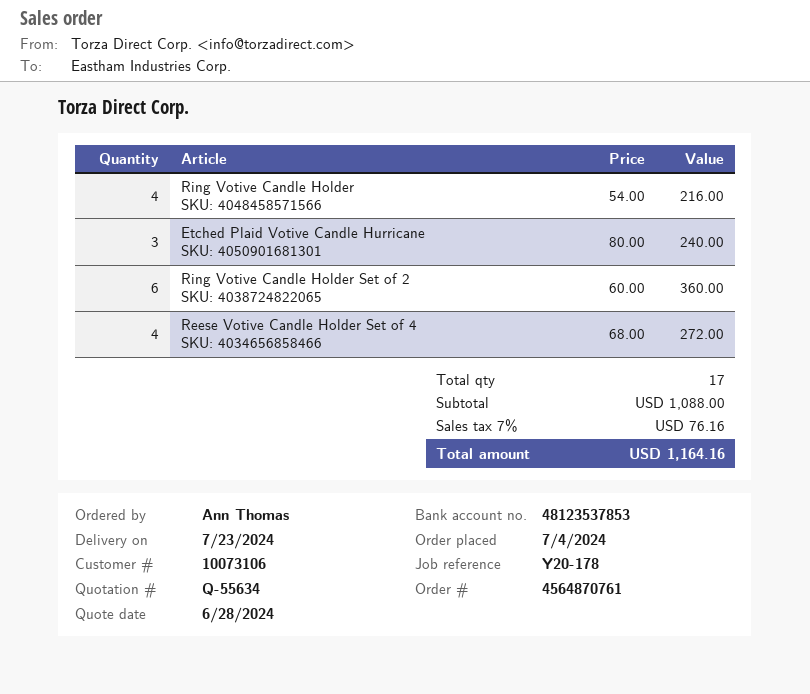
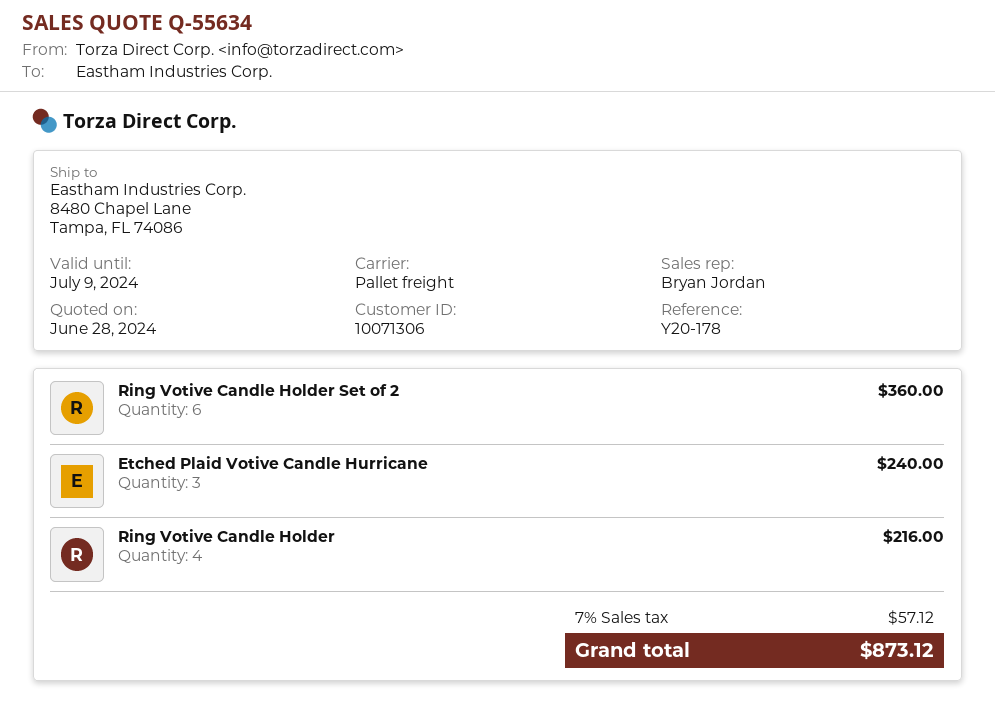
customer number: 10073106 -> 10071306
Reese Votive Candle Holder Set of 4: 4 for 272.00 -> none
tax: 7% = 76.16 -> 7% = 57.12
total: 1164.16 -> 873.12

